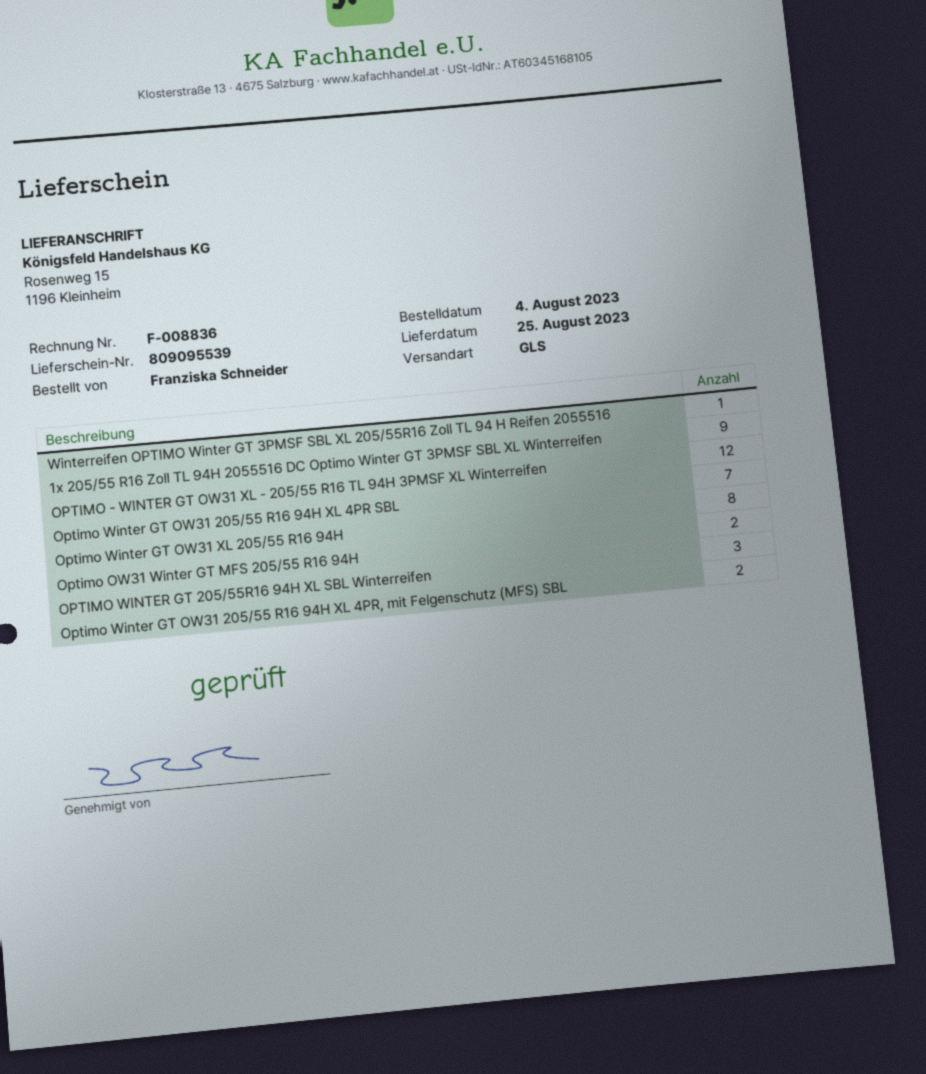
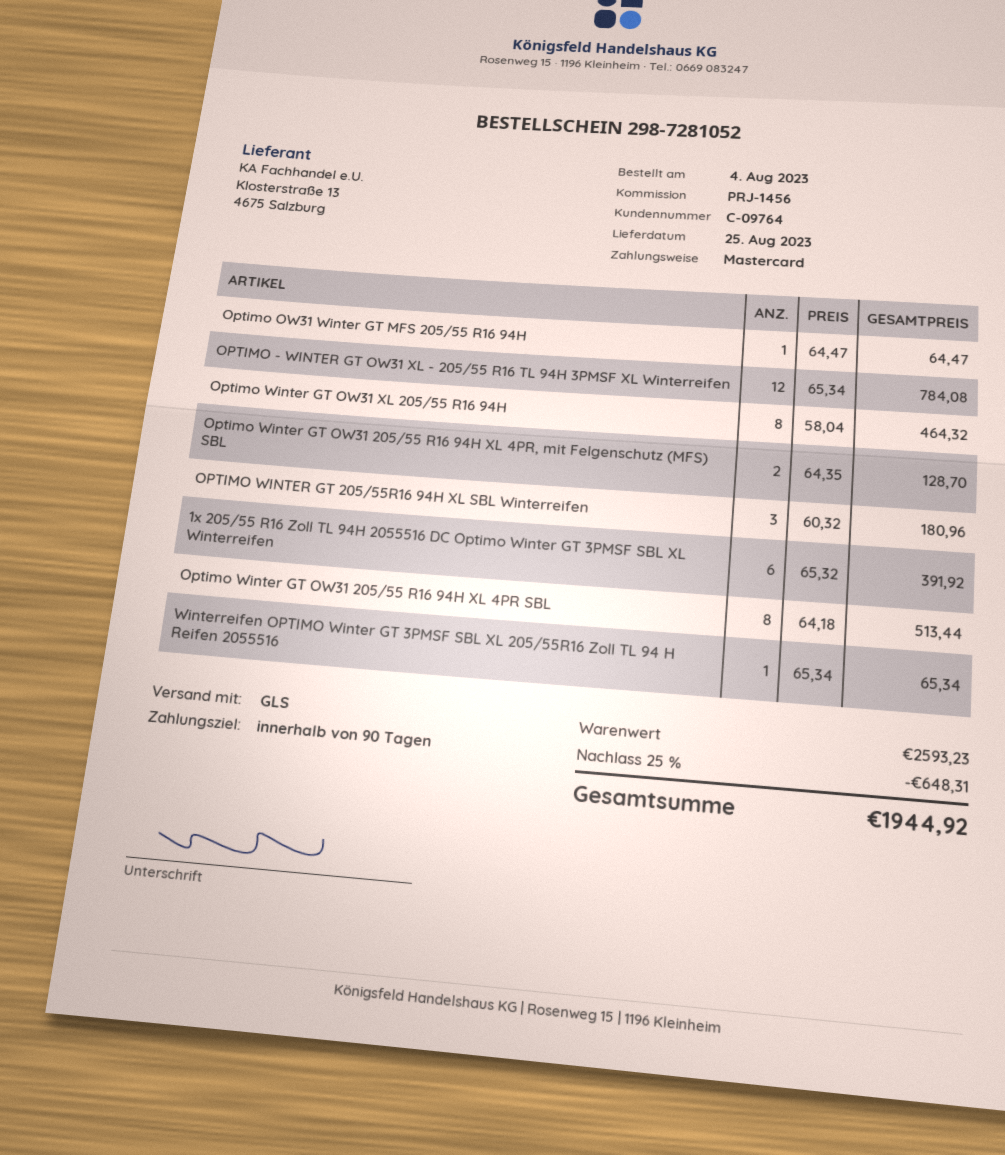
1x 205/55 R16 Zoll TL 94H 2055516 DC Optimo Winter GT 3PMSF SBL XL Winterreifen: 9 -> 6
Optimo Winter GT OW31 205/55 R16 94H XL 4PR SBL: 7 -> 8
Optimo OW31 Winter GT MFS 205/55 R16 94H: 2 -> 1

